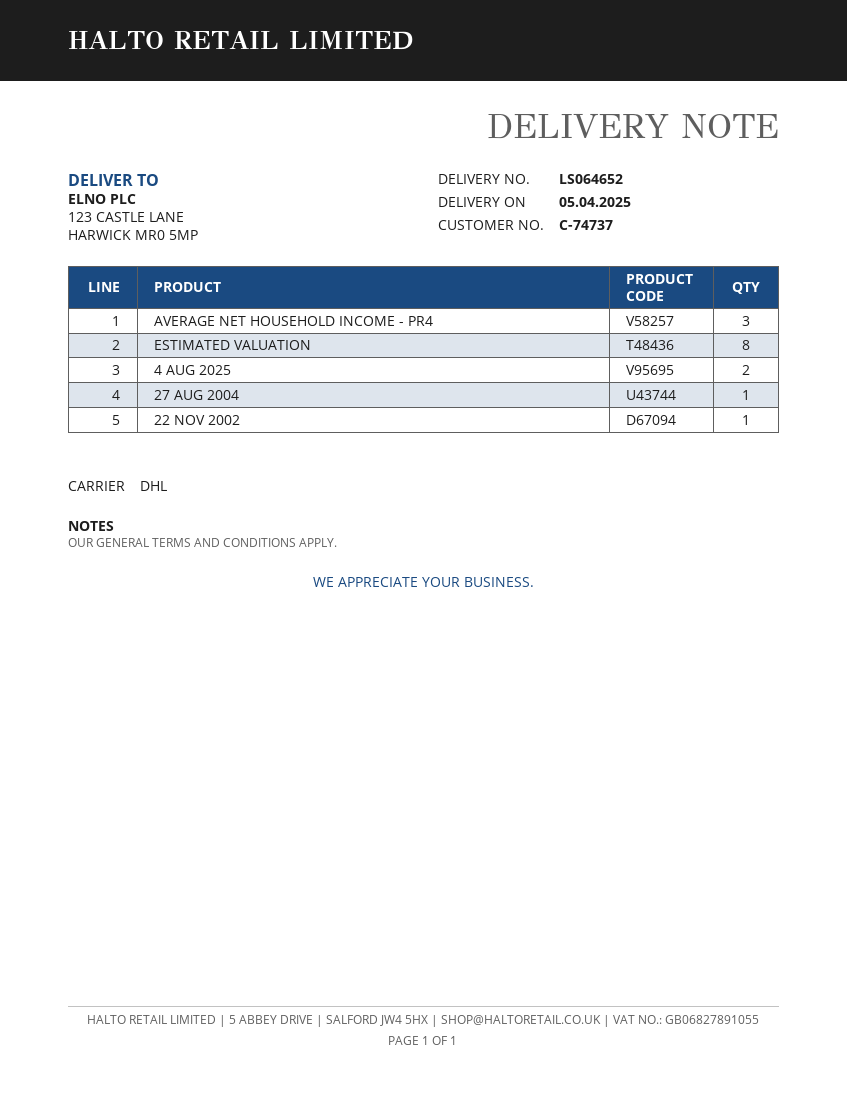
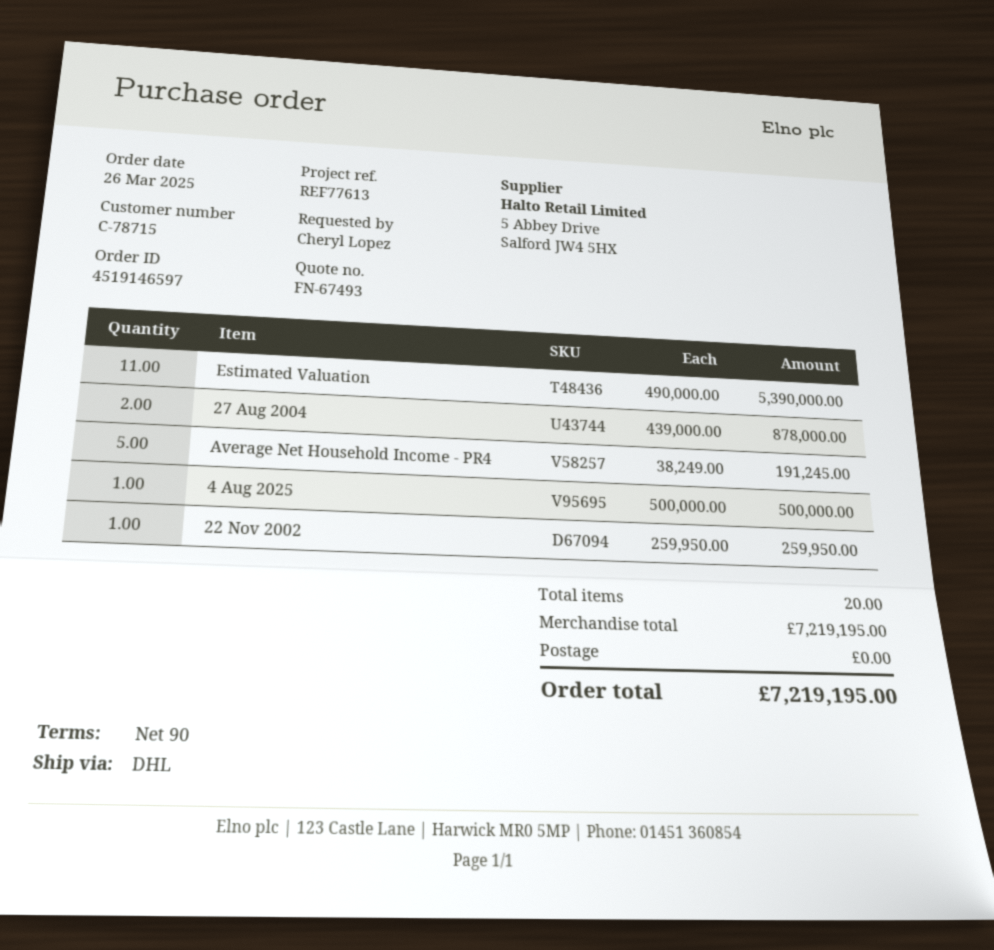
customer number: C-74737 -> C-78715
AVERAGE NET HOUSEHOLD INCOME - PR4: 3 -> 5
ESTIMATED VALUATION: 8 -> 11
4 AUG 2025: 2 -> 1
27 AUG 2004: 1 -> 2

